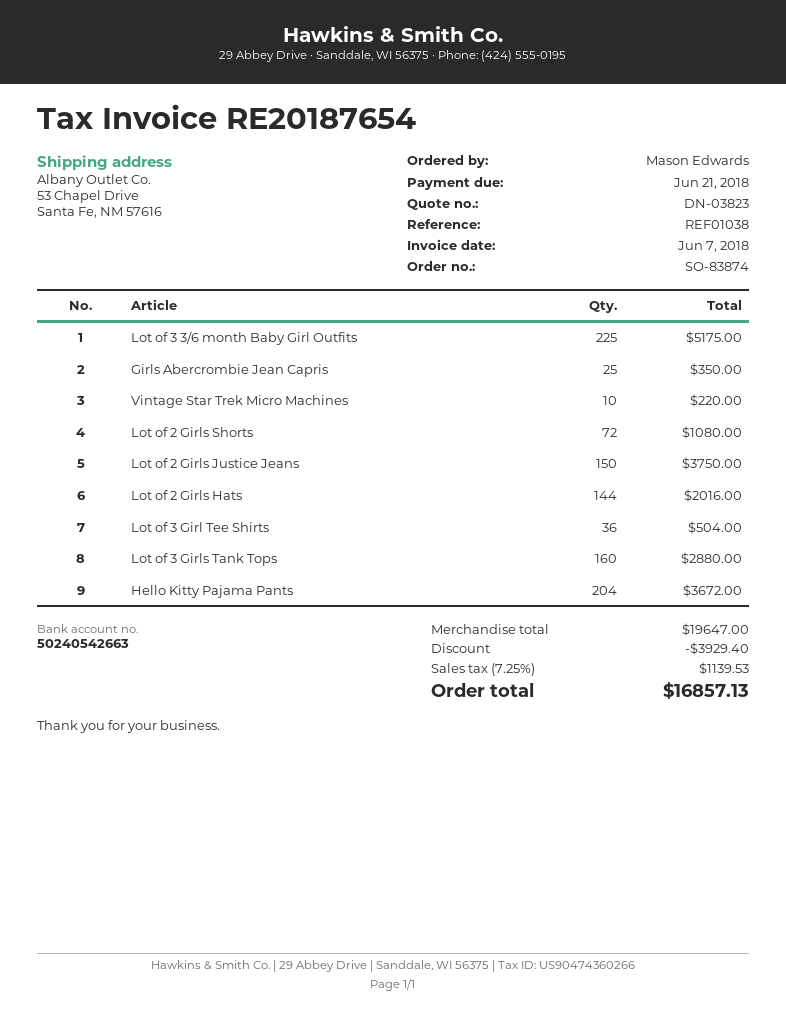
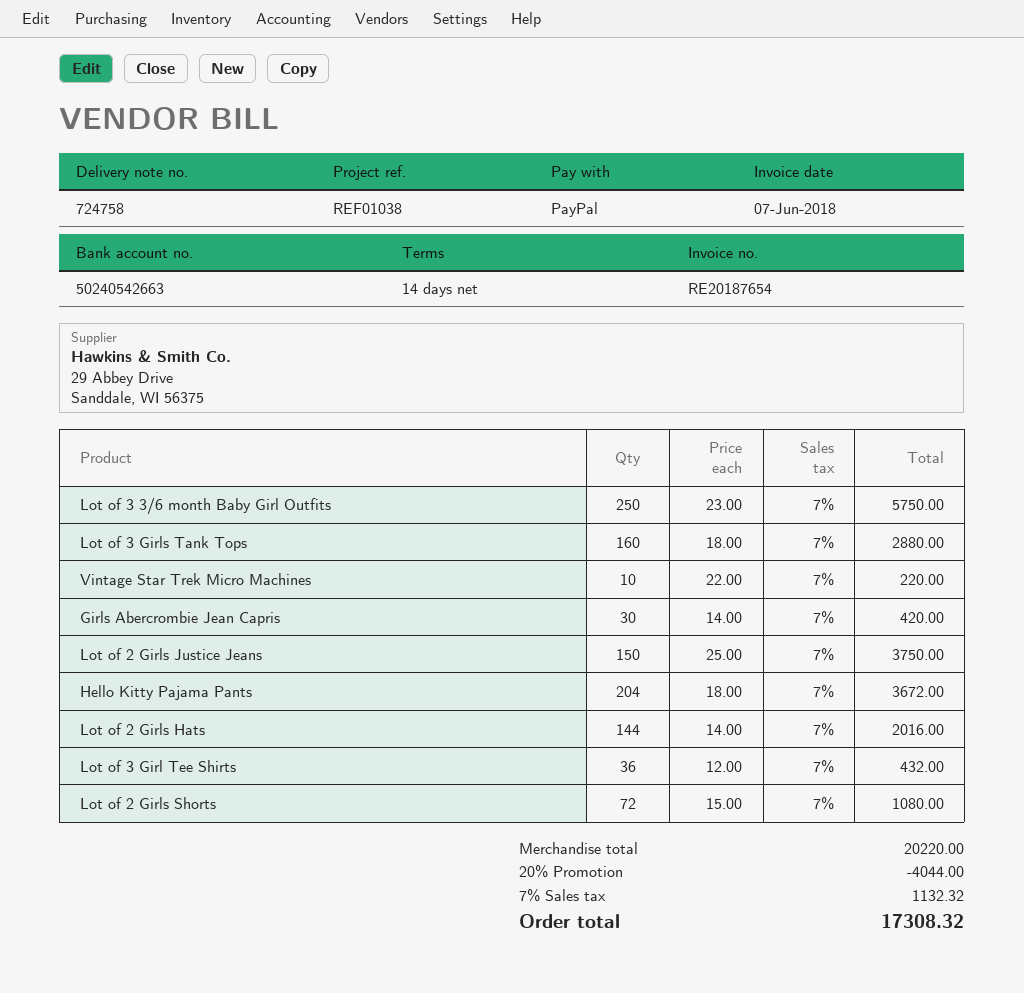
Lot of 3 3/6 month Baby Girl Outfits: 225 for 5175.00 -> 250 for 5750.00
Girls Abercrombie Jean Capris: 25 for 350.00 -> 30 for 420.00
Lot of 3 Girl Tee Shirts: 36 for 504.00 -> 36 for 432.00
subtotal: 19647.00 -> 20220.00
discount: 3929.40 -> 4044.00
tax: 7.25% = 1139.53 -> 7% = 1132.32
total: 16857.13 -> 17308.32

